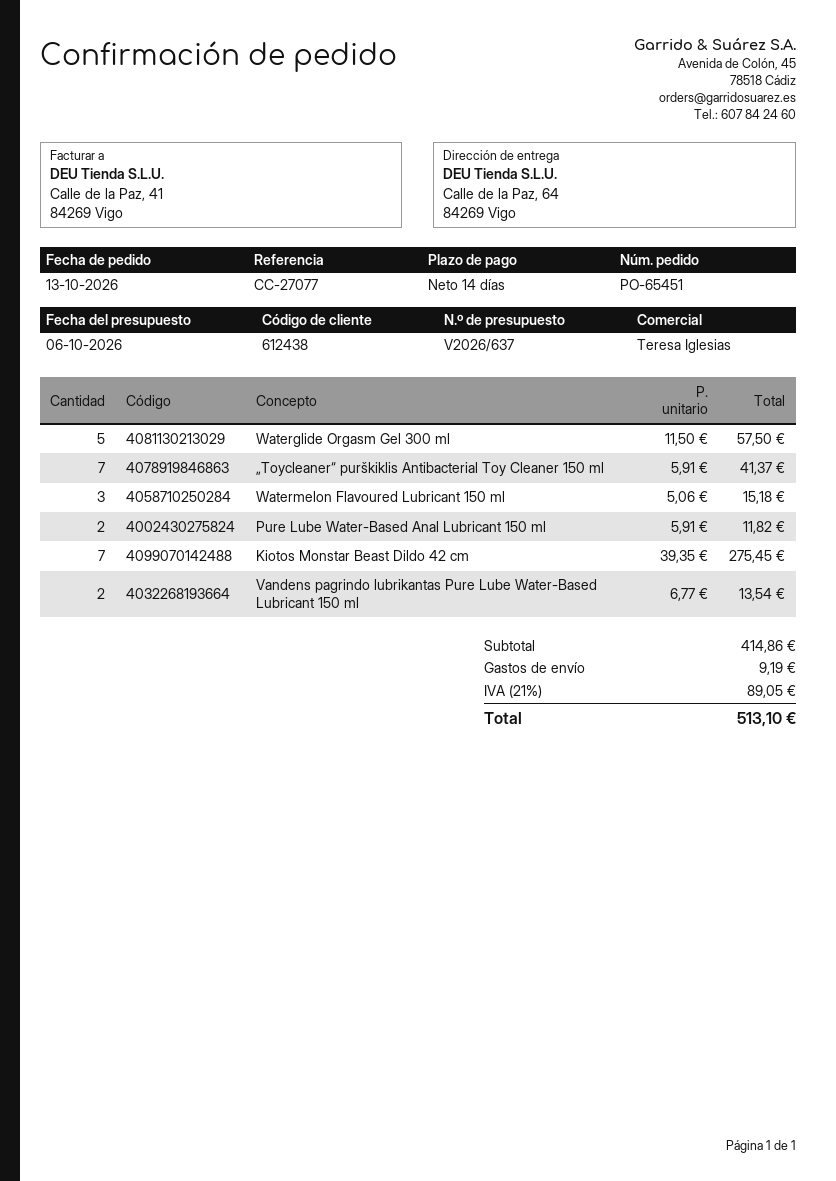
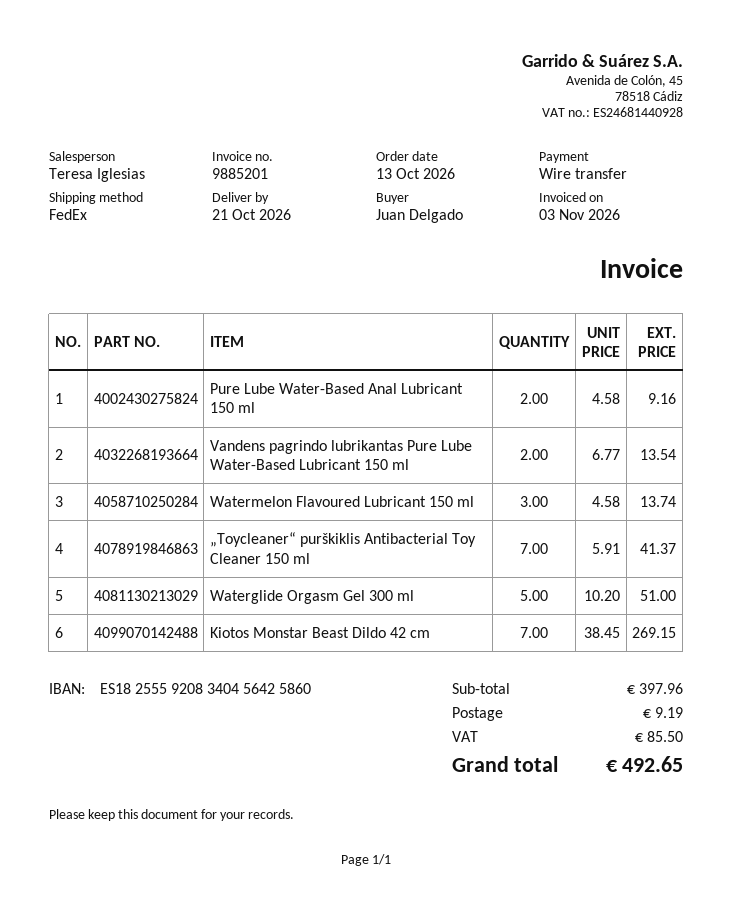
Waterglide Orgasm Gel 300 ml: 5 x 11.50 = 57.50 -> 5 x 10.20 = 51.00
Watermelon Flavoured Lubricant 150 ml: 3 x 5.06 = 15.18 -> 3 x 4.58 = 13.74
Pure Lube Water-Based Anal Lubricant 150 ml: 2 x 5.91 = 11.82 -> 2 x 4.58 = 9.16
Kiotos Monstar Beast Dildo 42 cm: 7 x 39.35 = 275.45 -> 7 x 38.45 = 269.15
subtotal: 414.86 -> 397.96
tax: 89.05 -> 85.50
total: 513.10 -> 492.65

